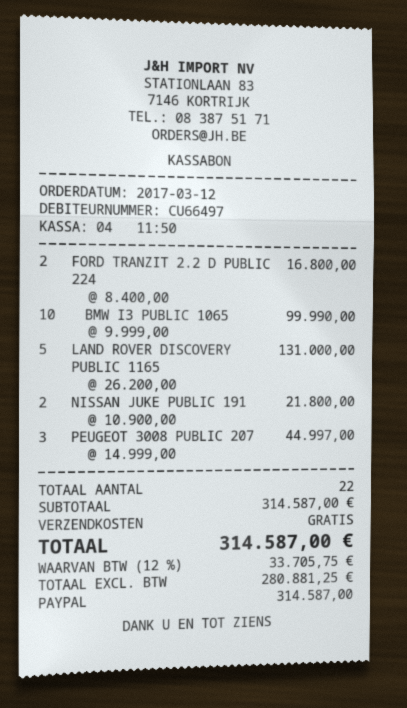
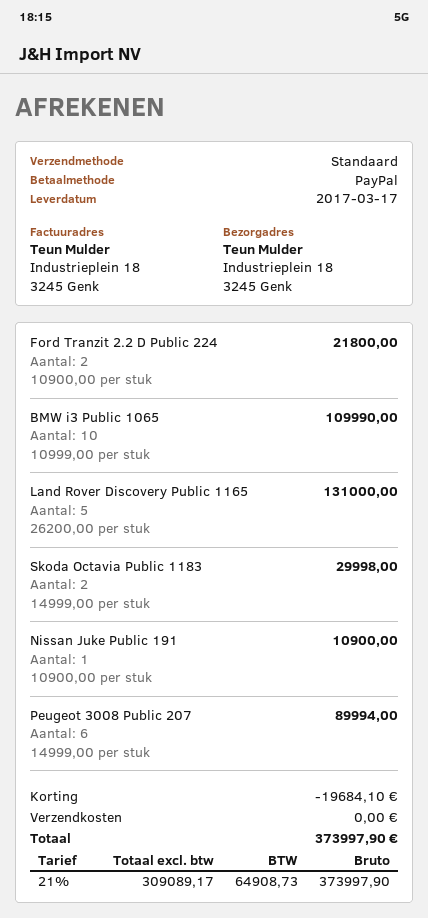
FORD TRANZIT 2.2 D PUBLIC 224: 2 x 8400.00 = 16800.00 -> 2 x 10900.00 = 21800.00
BMW I3 PUBLIC 1065: 10 x 9999.00 = 99990.00 -> 10 x 10999.00 = 109990.00
NISSAN JUKE PUBLIC 191: 2 x 10900.00 = 21800.00 -> 1 x 10900.00 = 10900.00
PEUGEOT 3008 PUBLIC 207: 3 x 14999.00 = 44997.00 -> 6 x 14999.00 = 89994.00
Skoda Octavia Public 1183: none -> 2 x 14999.00 = 29998.00
discount: none -> 19684.10
net: 280881.25 -> 309089.17
tax: 12% = 33705.75 -> 21% = 64908.73
total: 314587.00 -> 373997.90

